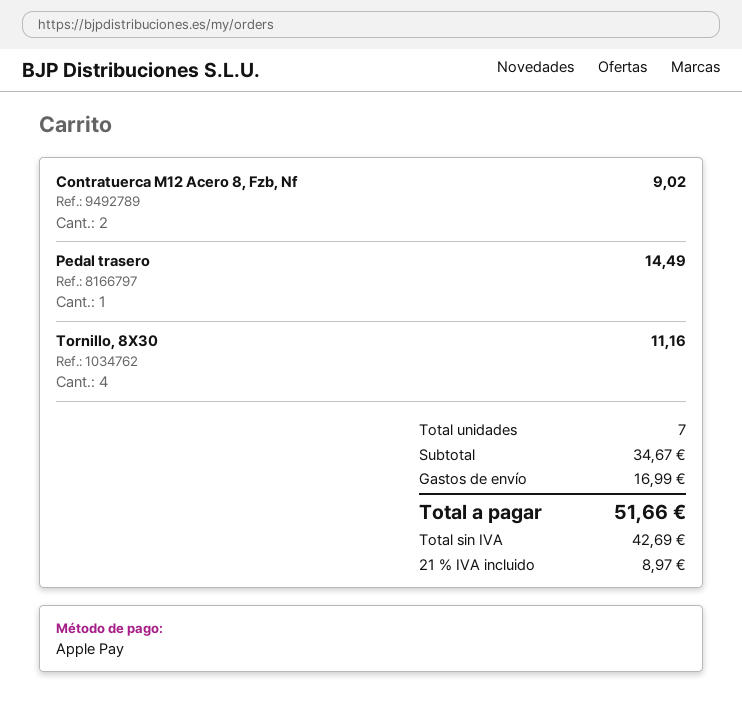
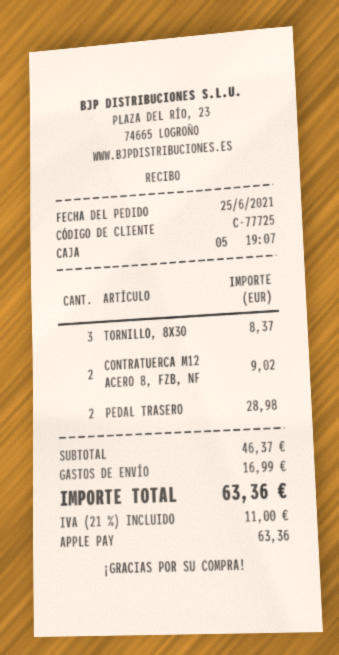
Pedal trasero: 1 for 14.49 -> 2 for 28.98
Tornillo, 8X30: 4 for 11.16 -> 3 for 8.37
subtotal: 34.67 -> 46.37
tax: 21% = 8.97 -> 21% = 11.00
total: 51.66 -> 63.36

